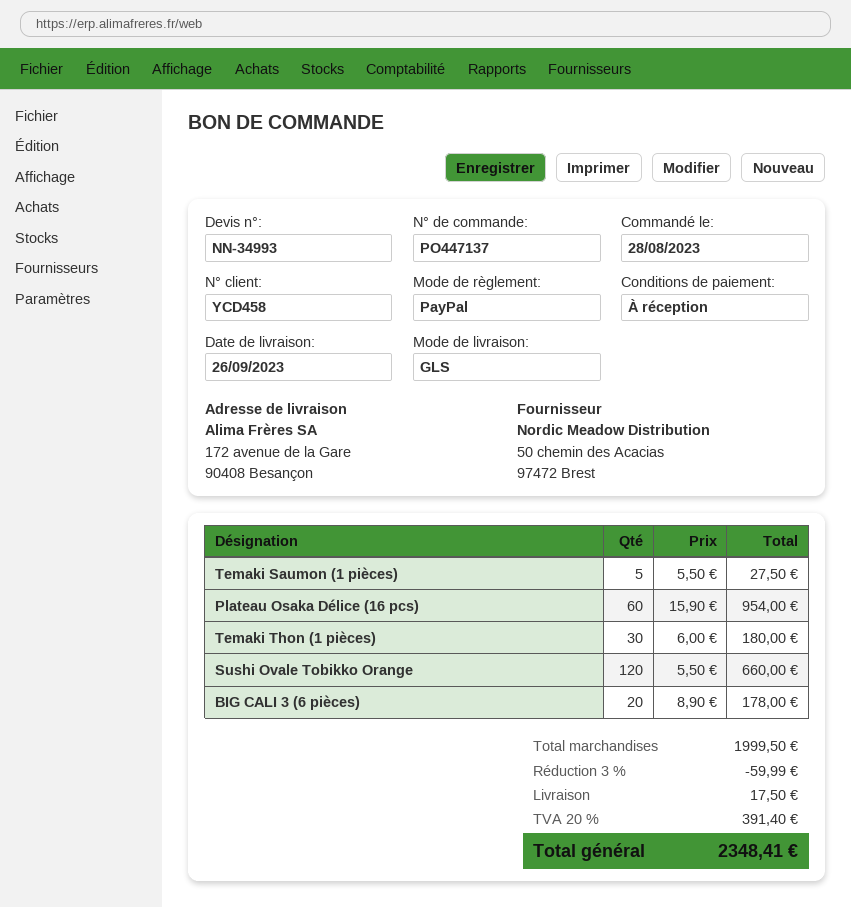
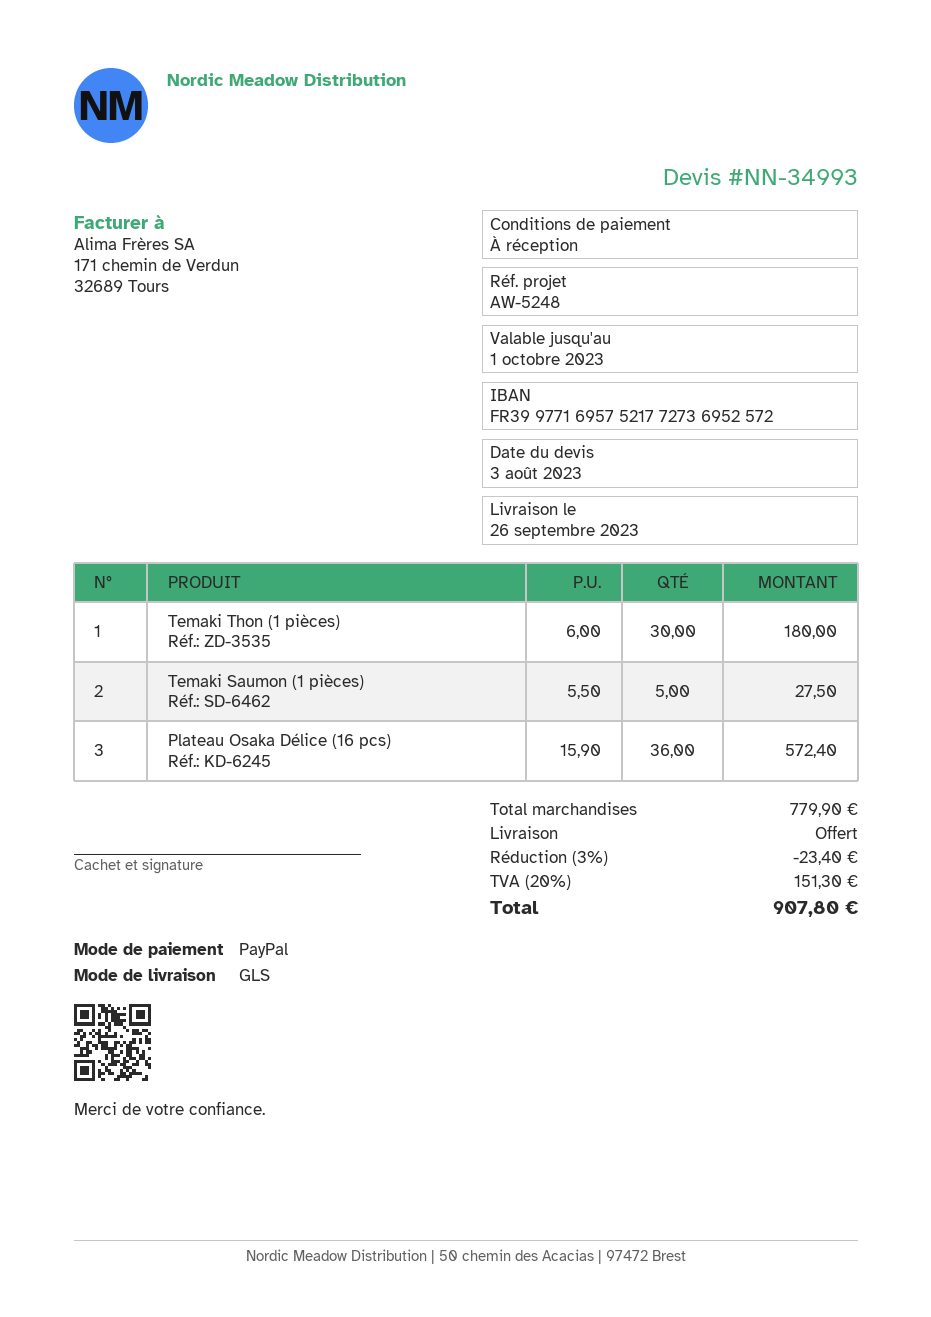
Plateau Osaka Délice (16 pcs): 60 x 15.90 = 954.00 -> 36 x 15.90 = 572.40
Sushi Ovale Tobikko Orange: 120 x 5.50 = 660.00 -> none
BIG CALI 3 (6 pièces): 20 x 8.90 = 178.00 -> none
subtotal: 1999.50 -> 779.90
discount: 3% = 59.99 -> 3% = 23.40
shipping: 17.50 -> 0.00
tax: 20% = 391.40 -> 20% = 151.30
total: 2348.41 -> 907.80

